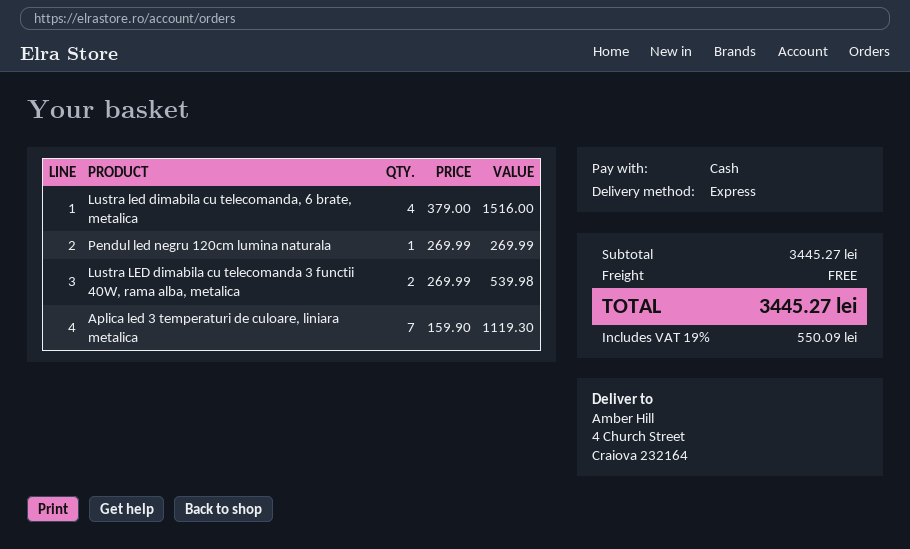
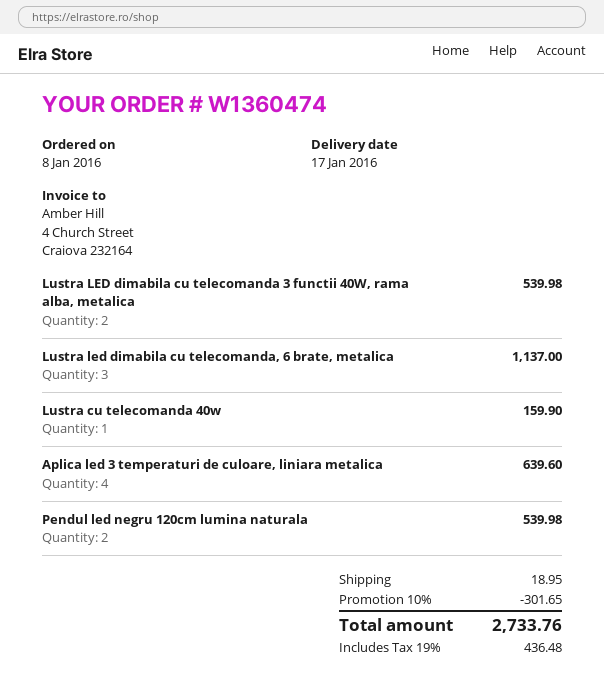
Lustra led dimabila cu telecomanda, 6 brate, metalica: 4 for 1516.00 -> 3 for 1137.00
Pendul led negru 120cm lumina naturala: 1 for 269.99 -> 2 for 539.98
Aplica led 3 temperaturi de culoare, liniara metalica: 7 for 1119.30 -> 4 for 639.60
Lustra cu telecomanda 40w: none -> 1 for 159.90
discount: none -> 10% = 301.65
shipping: 0.00 -> 18.95
tax: 19% = 550.09 -> 19% = 436.48
total: 3445.27 -> 2733.76

